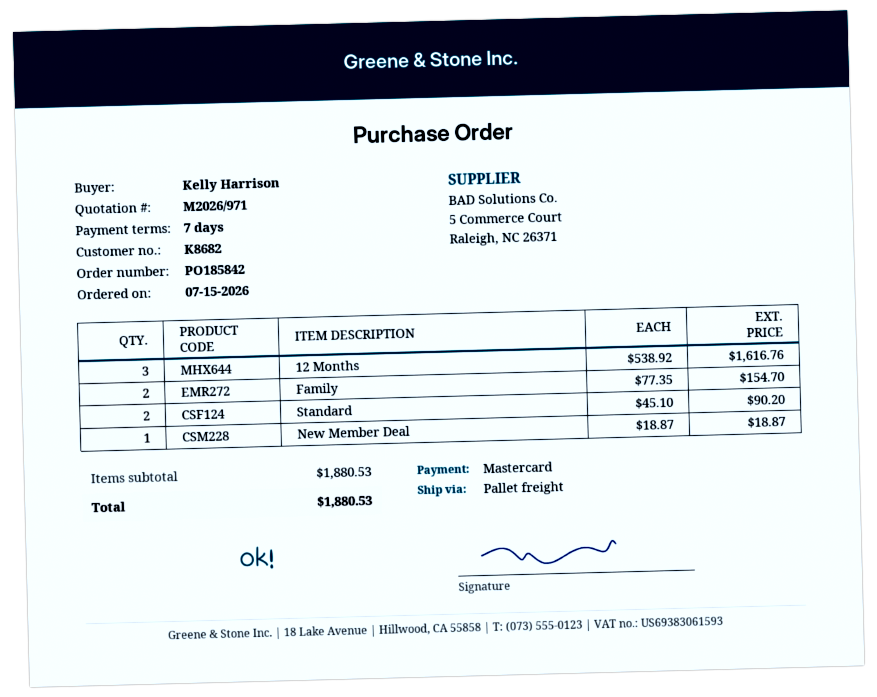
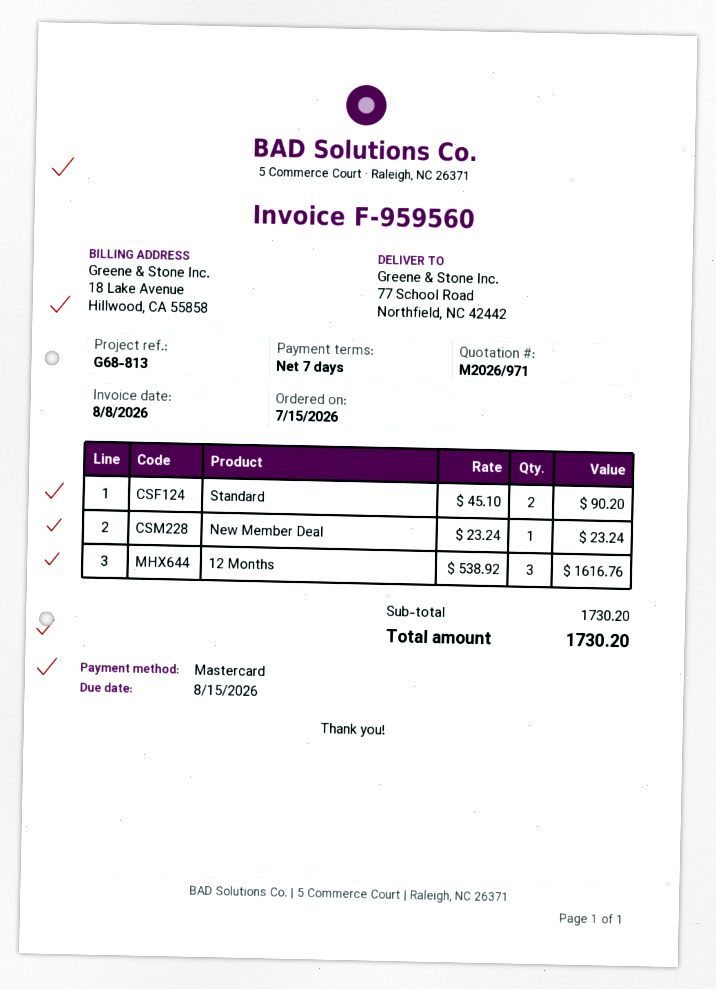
Family: 2 x 77.35 = 154.70 -> none
New Member Deal: 1 x 18.87 = 18.87 -> 1 x 23.24 = 23.24
subtotal: 1880.53 -> 1730.20
total: 1880.53 -> 1730.20

